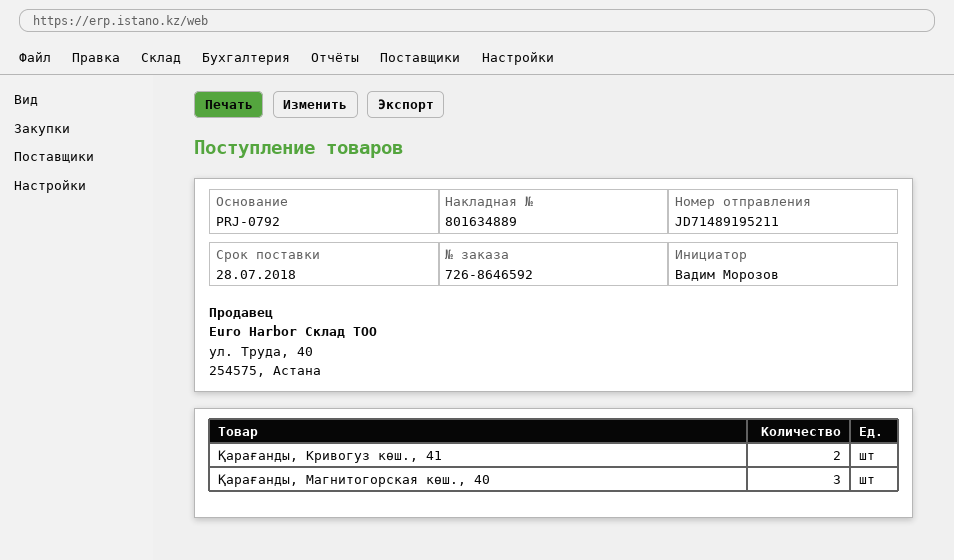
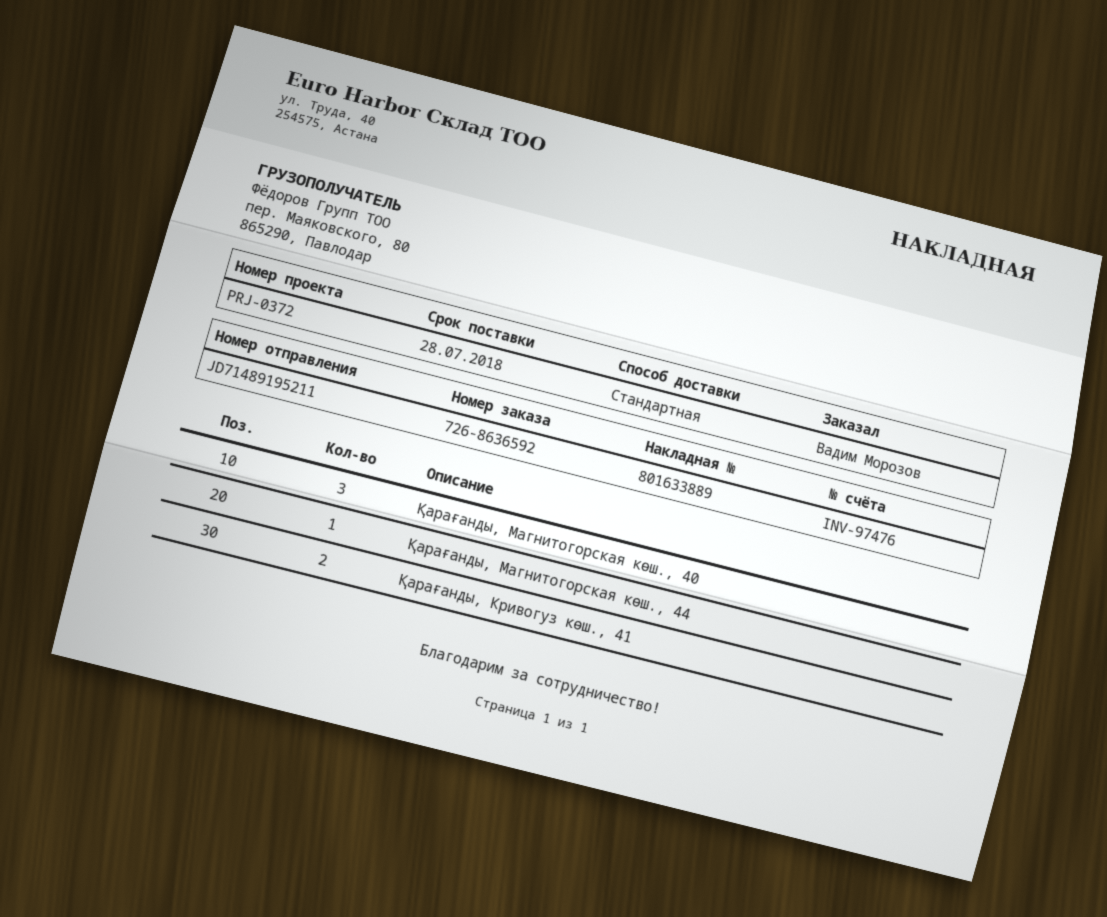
order number: 726-8646592 -> 726-8636592
delivery note number: 801634889 -> 801633889
reference: PRJ-0792 -> PRJ-0372
Қарағанды, Магнитогорская көш., 44: none -> 1

